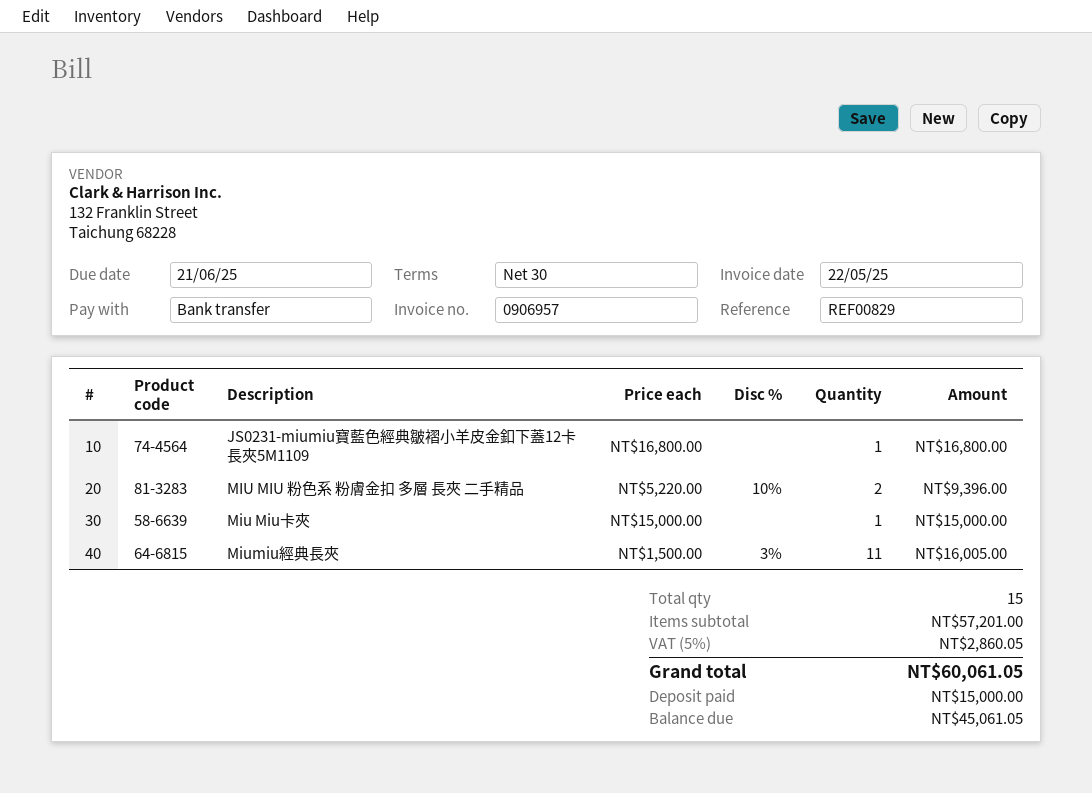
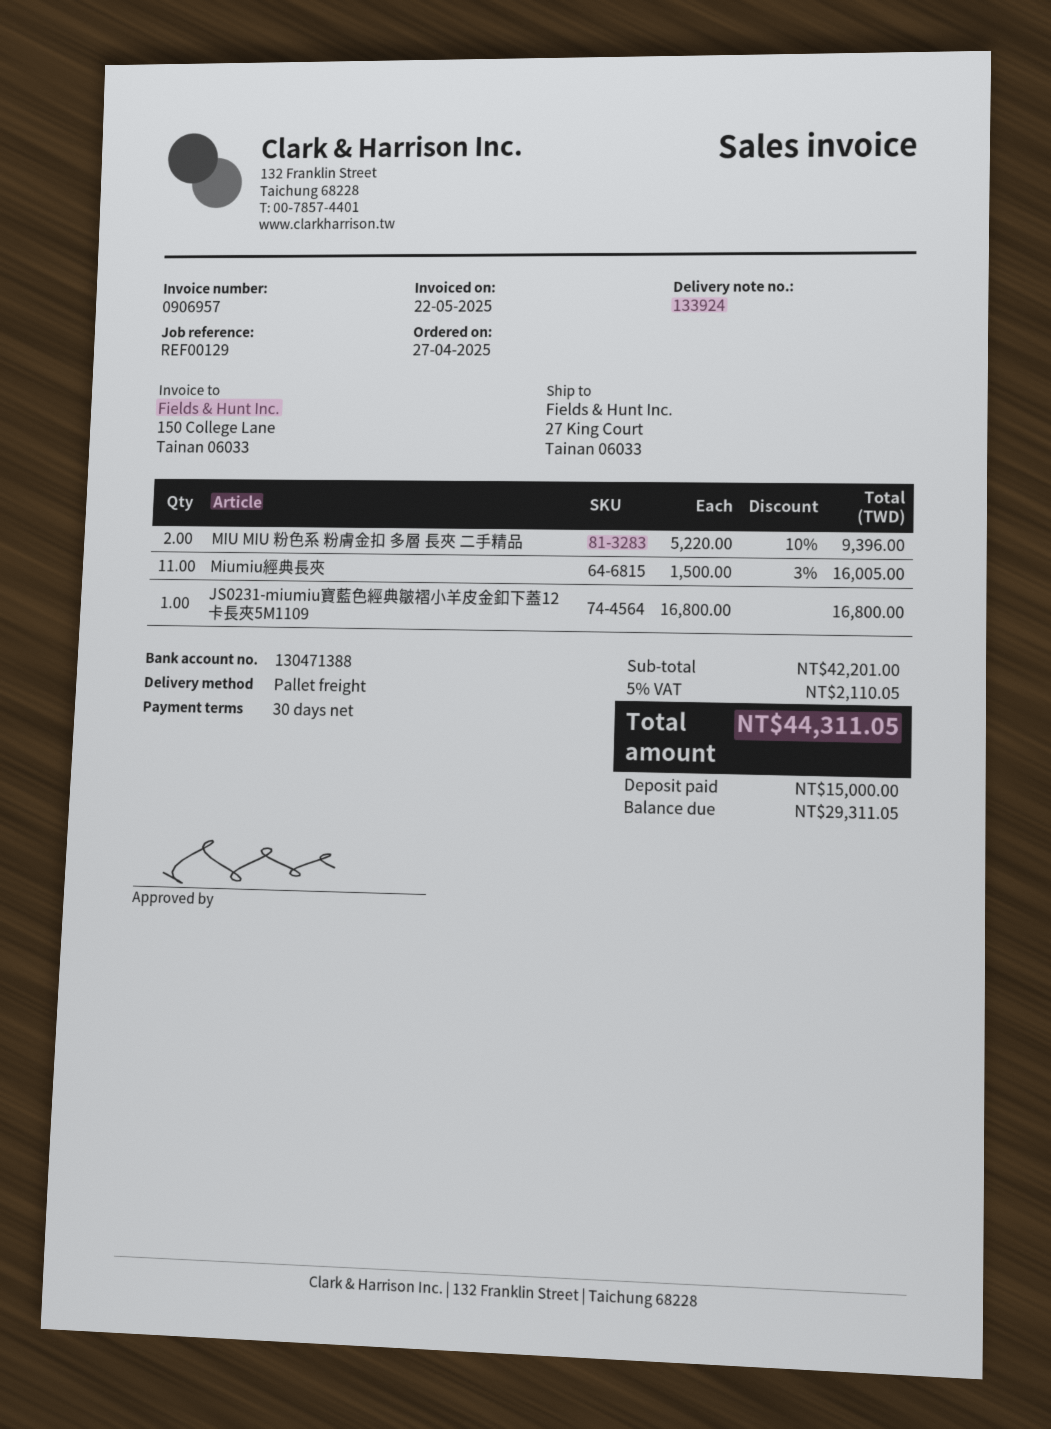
reference: REF00829 -> REF00129
Miu Miu卡夾: 1 x 15000.00 = 15000.00 -> none
subtotal: 57201.00 -> 42201.00
tax: 5% = 2860.05 -> 5% = 2110.05
total: 60061.05 -> 44311.05
balance: 45061.05 -> 29311.05

